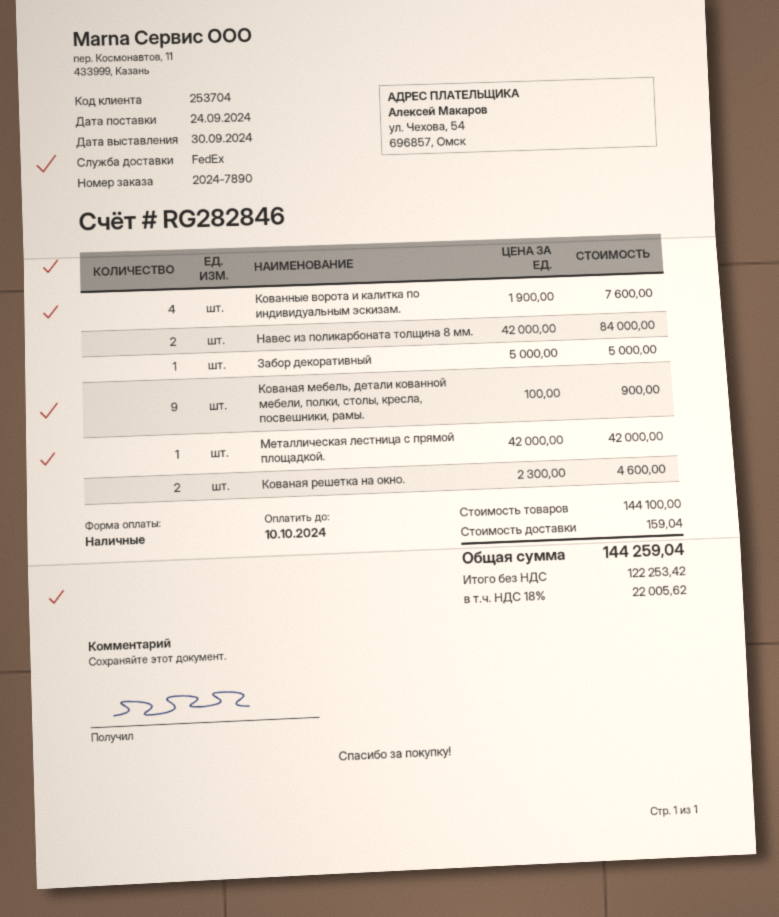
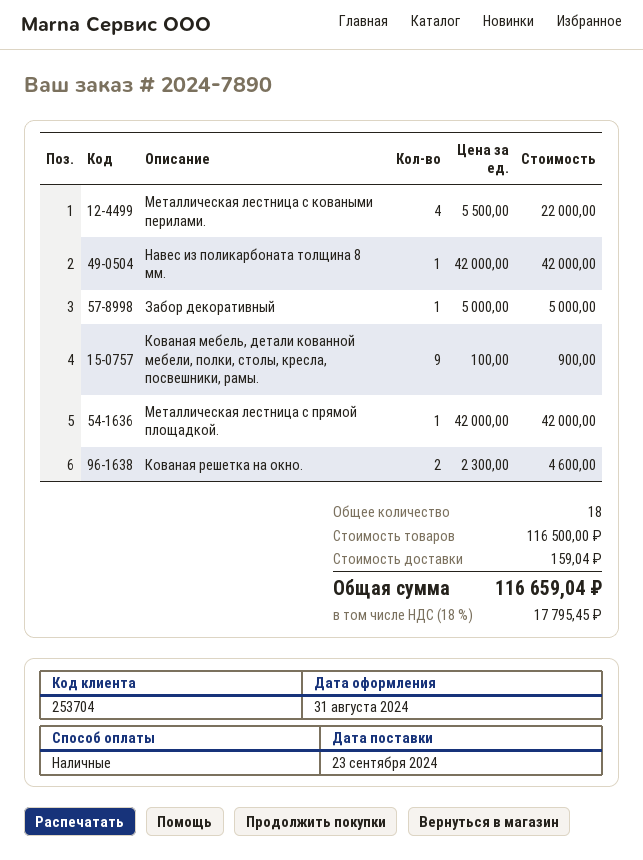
delivery date: 2024-09-24 -> 2024-09-23
Кованные ворота и калитка по индивидуальным эскизам.: 4 x 1900.00 = 7600.00 -> none
Навес из поликарбоната толщина 8 мм.: 2 x 42000.00 = 84000.00 -> 1 x 42000.00 = 42000.00
Металлическая лестница с коваными перилами.: none -> 4 x 5500.00 = 22000.00
subtotal: 144100.00 -> 116500.00
tax: 18% = 22005.62 -> 18% = 17795.45
total: 144259.04 -> 116659.04

